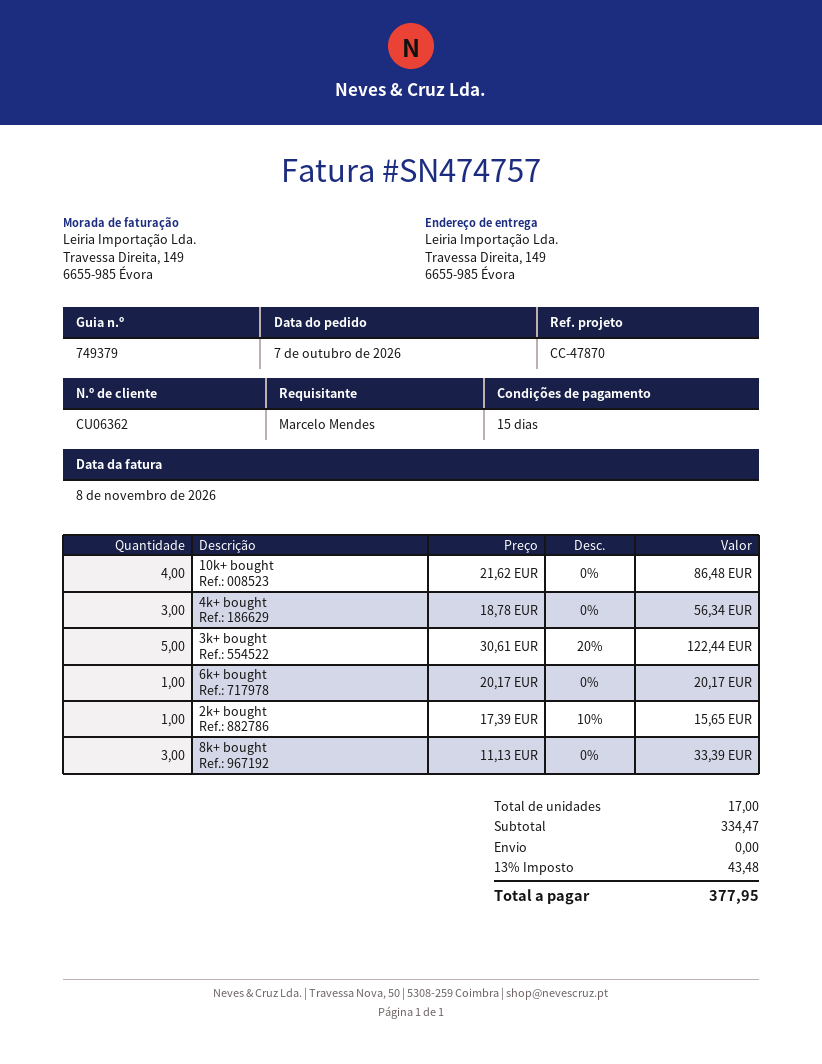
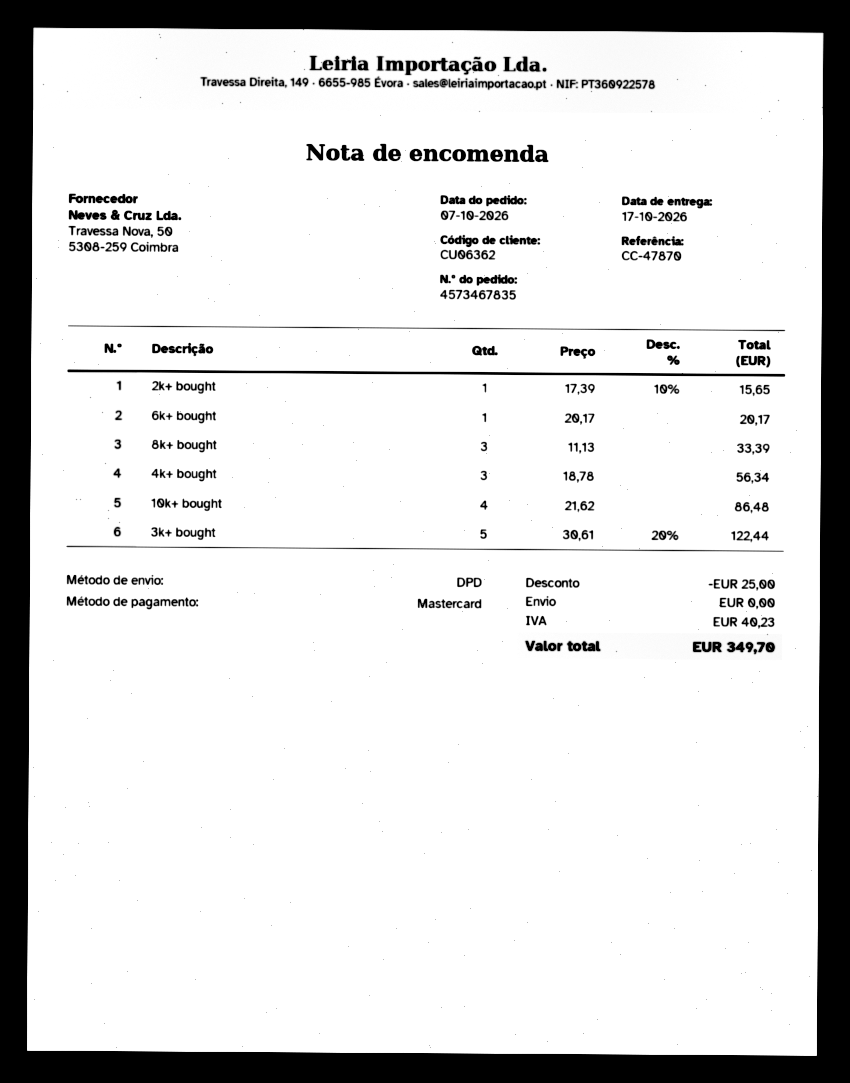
discount: none -> 25.00
tax: 43.48 -> 40.23
total: 377.95 -> 349.70

